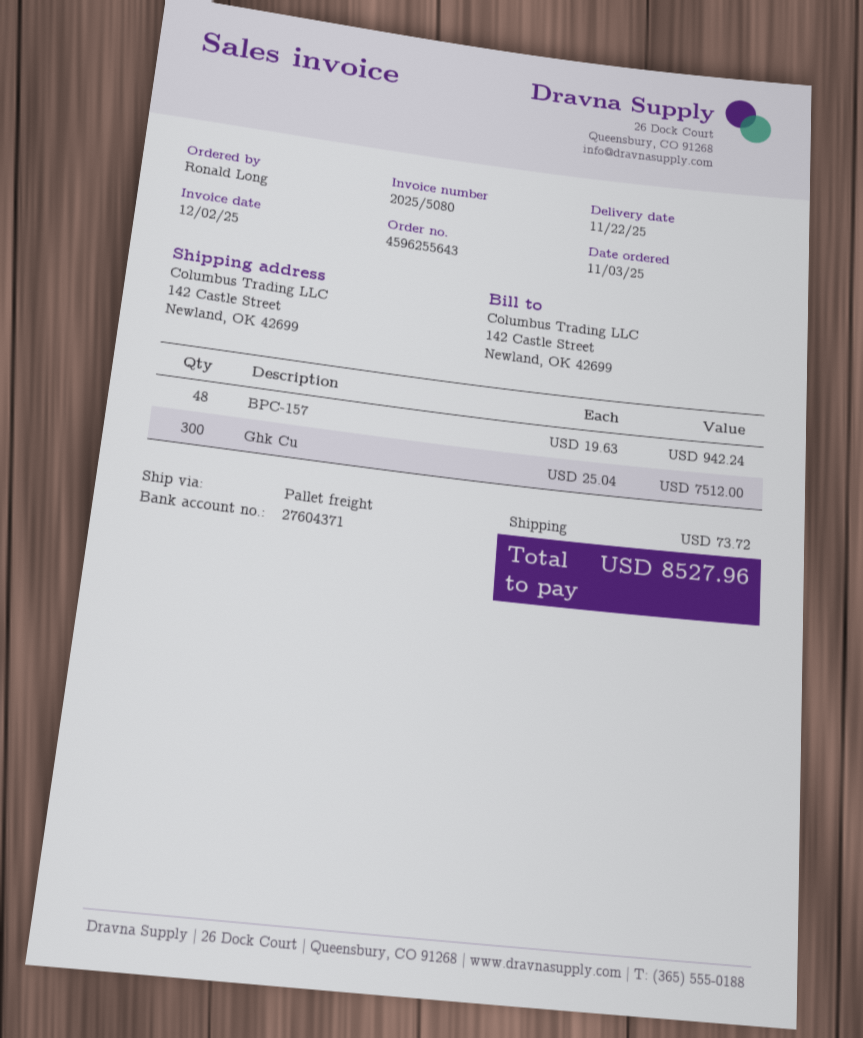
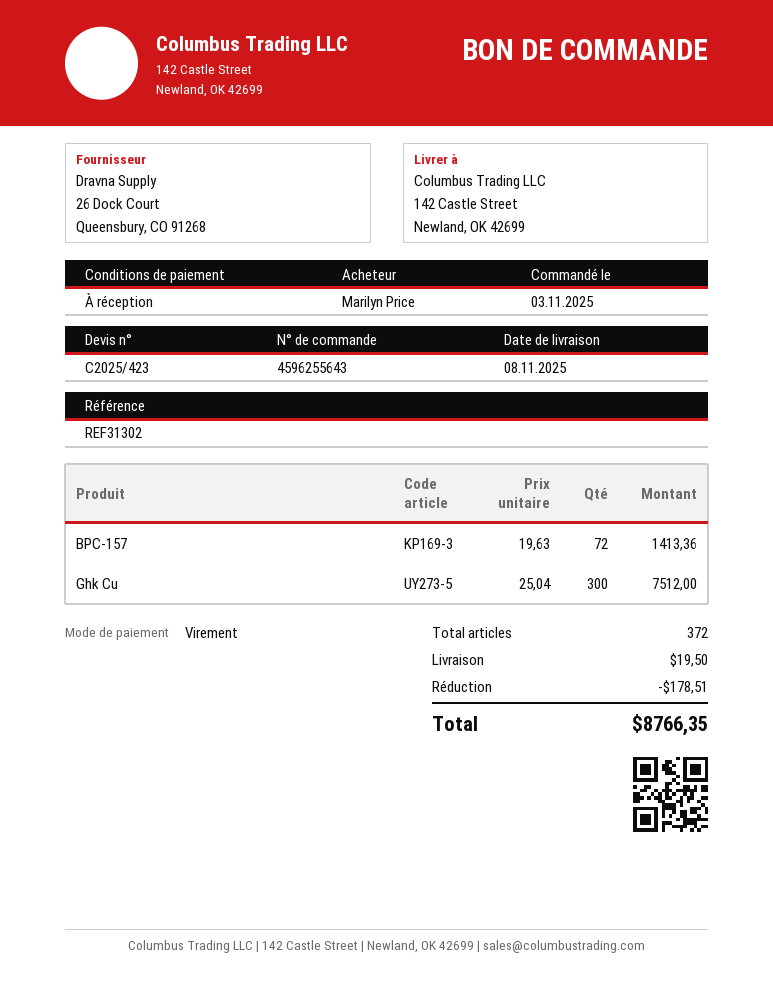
delivery date: 2025-11-22 -> 2025-11-08
ordered by: Ronald Long -> Marilyn Price
BPC-157: 48 x 19.63 = 942.24 -> 72 x 19.63 = 1413.36
discount: none -> 178.51
shipping: 73.72 -> 19.50
total: 8527.96 -> 8766.35

